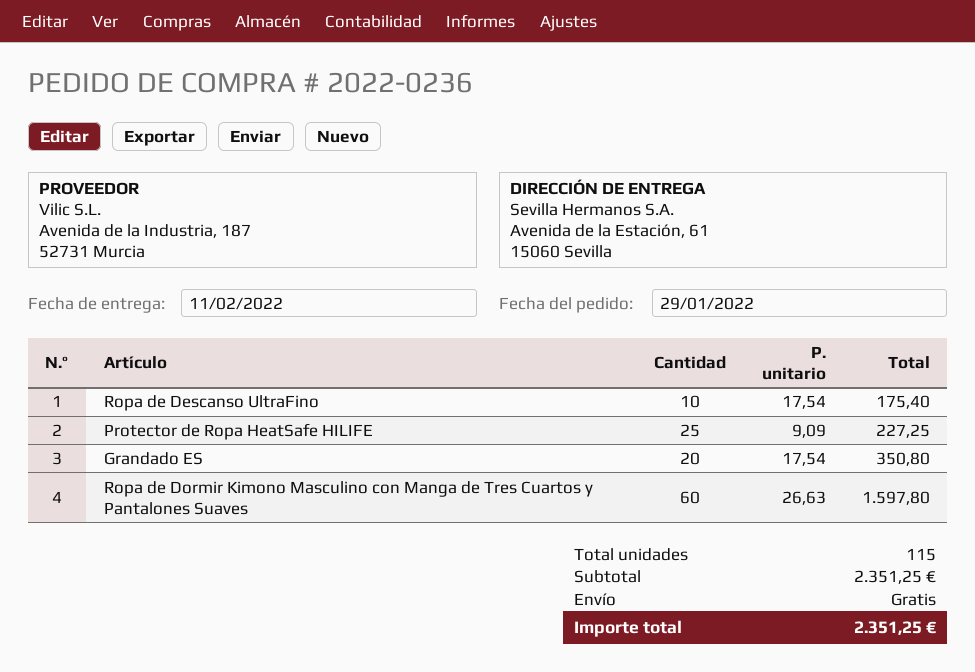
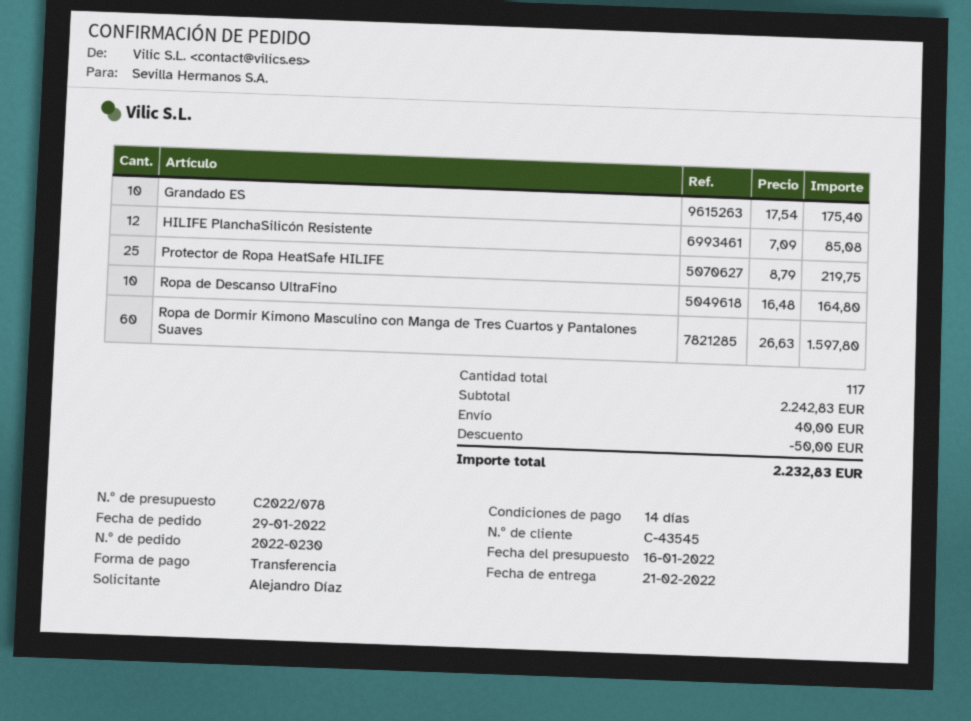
order number: 2022-0236 -> 2022-0230
delivery date: 2022-02-11 -> 2022-02-21
Ropa de Descanso UltraFino: 10 x 17.54 = 175.40 -> 10 x 16.48 = 164.80
Protector de Ropa HeatSafe HILIFE: 25 x 9.09 = 227.25 -> 25 x 8.79 = 219.75
Grandado ES: 20 x 17.54 = 350.80 -> 10 x 17.54 = 175.40
HILIFE PlanchaSilicón Resistente: none -> 12 x 7.09 = 85.08
total quantity: 115 -> 117
subtotal: 2351.25 -> 2242.83
discount: none -> 50.00
shipping: 0.00 -> 40.00
total: 2351.25 -> 2232.83

